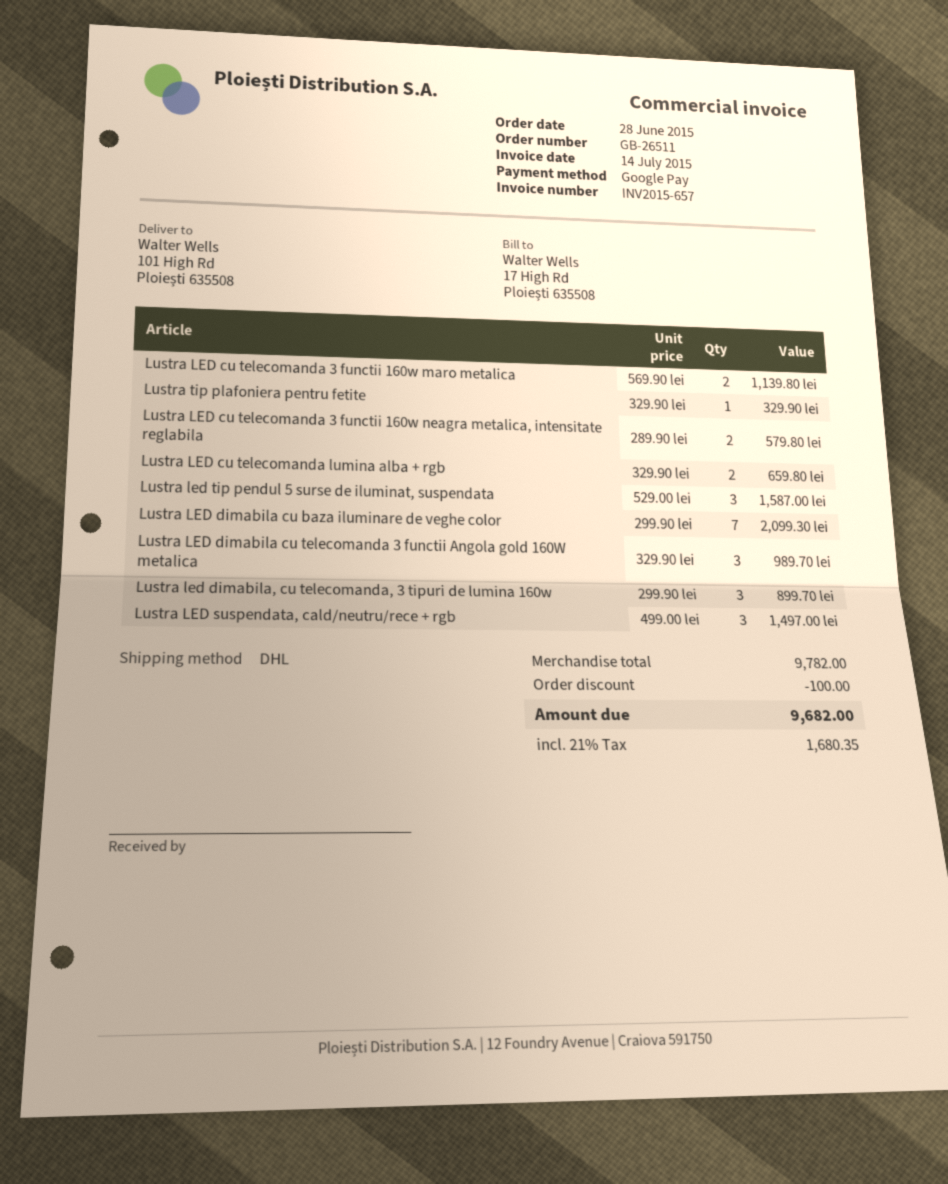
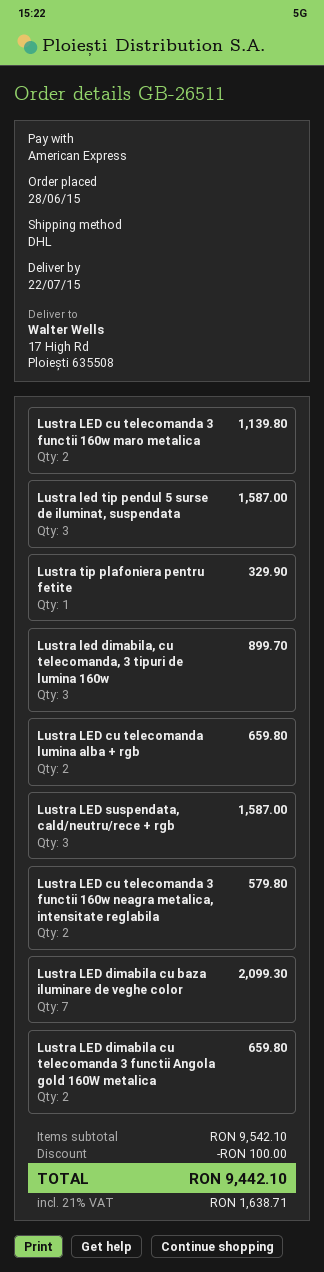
payment method: Google Pay -> American Express
ship to: 101 High Rd, Ploiești 635508 -> 17 High Rd, Ploiești 635508
Lustra LED dimabila cu telecomanda 3 functii Angola gold 160W metalica: 3 for 989.70 -> 2 for 659.80
Lustra LED suspendata, cald/neutru/rece + rgb: 3 for 1497.00 -> 3 for 1587.00
subtotal: 9782.00 -> 9542.10
tax: 21% = 1680.35 -> 21% = 1638.71
total: 9682.00 -> 9442.10

